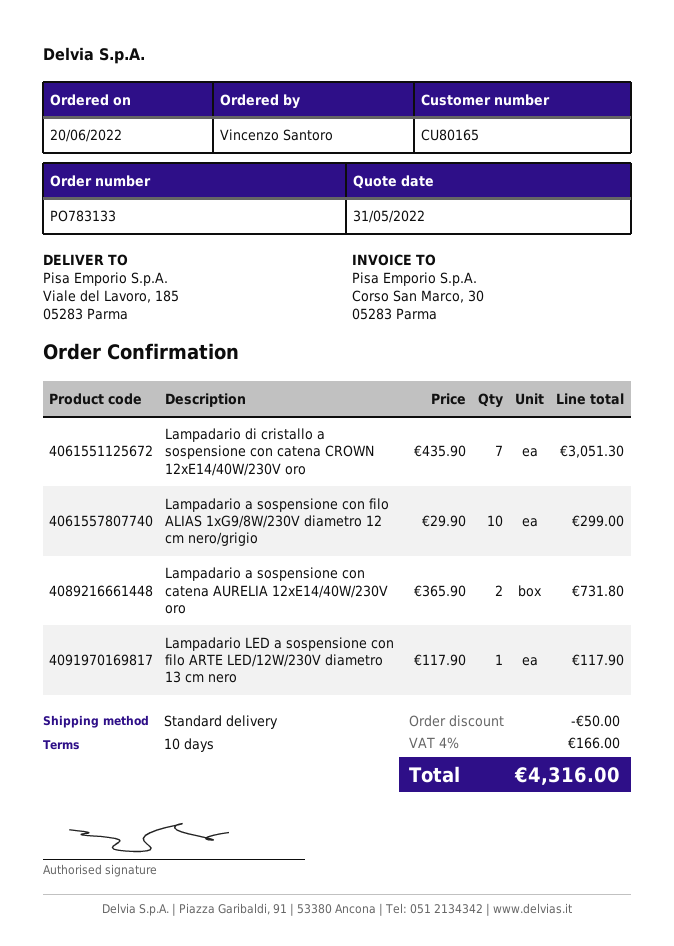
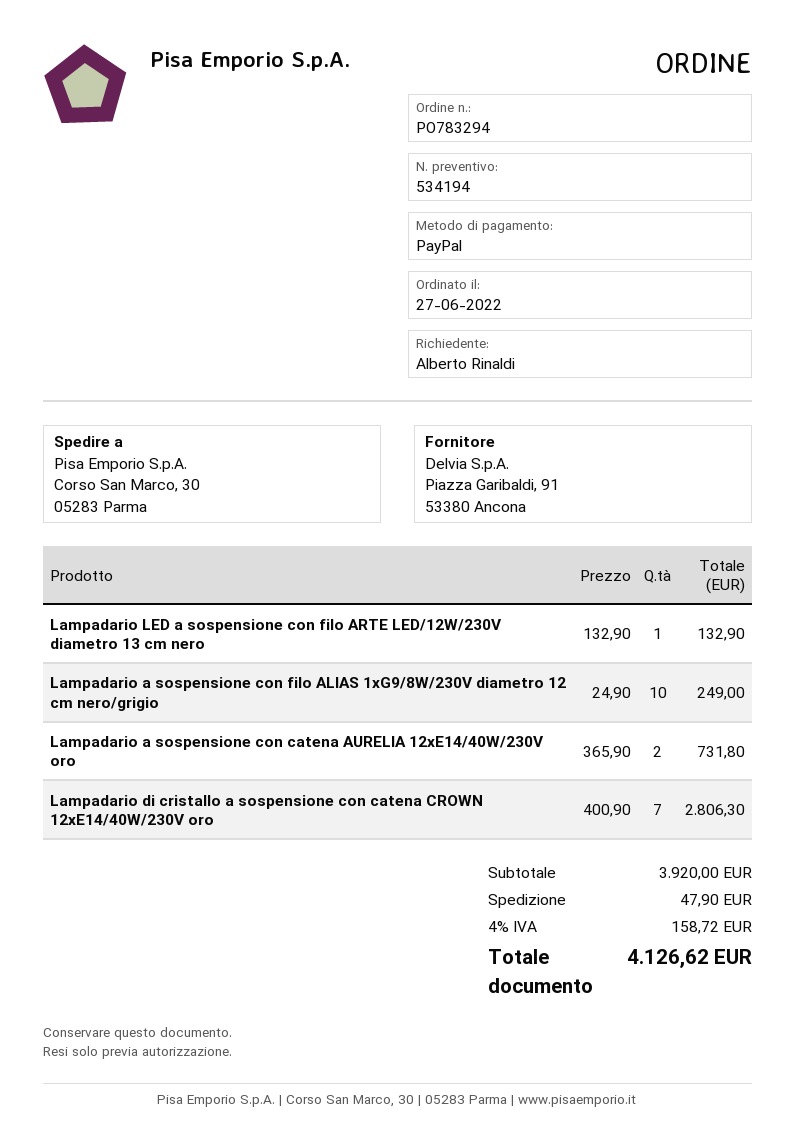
order number: PO783133 -> PO783294
order date: 2022-06-20 -> 2022-06-27
ordered by: Vincenzo Santoro -> Alberto Rinaldi
ship to: Viale del Lavoro, 185, 05283 Parma -> Corso San Marco, 30, 05283 Parma
Lampadario di cristallo a sospensione con catena CROWN 12xE14/40W/230V oro: 7 x 435.90 = 3051.30 -> 7 x 400.90 = 2806.30
Lampadario a sospensione con filo ALIAS 1xG9/8W/230V diametro 12 cm nero/grigio: 10 x 29.90 = 299.00 -> 10 x 24.90 = 249.00
Lampadario LED a sospensione con filo ARTE LED/12W/230V diametro 13 cm nero: 1 x 117.90 = 117.90 -> 1 x 132.90 = 132.90
discount: 50.00 -> none
shipping: none -> 47.90
tax: 4% = 166.00 -> 4% = 158.72
total: 4316.00 -> 4126.62

